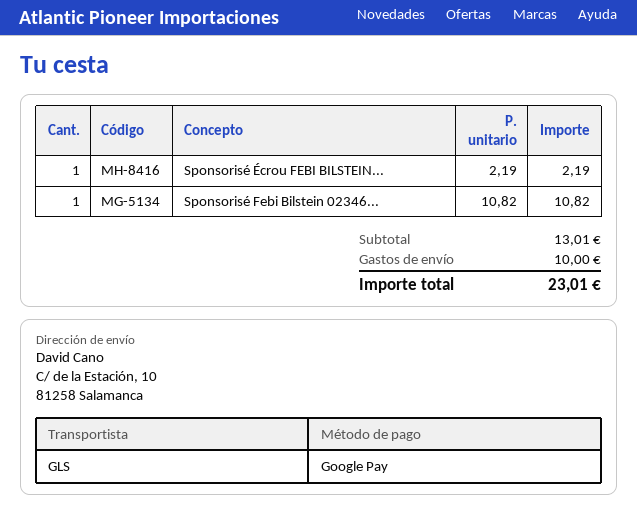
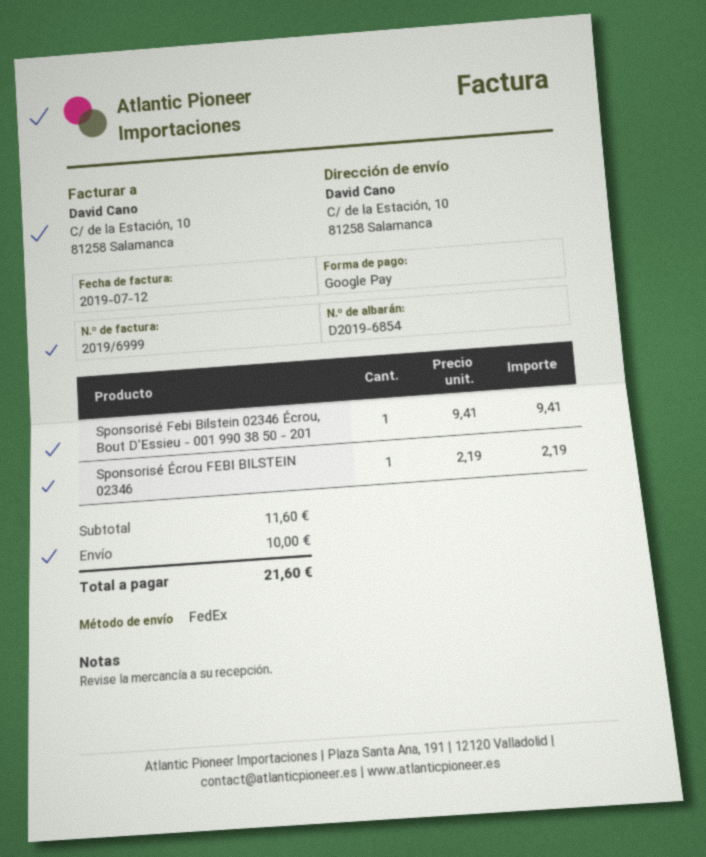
shipping method: GLS -> FedEx
Sponsorisé Febi Bilstein 02346...: 1 x 10.82 = 10.82 -> 1 x 9.41 = 9.41
subtotal: 13.01 -> 11.60
total: 23.01 -> 21.60

